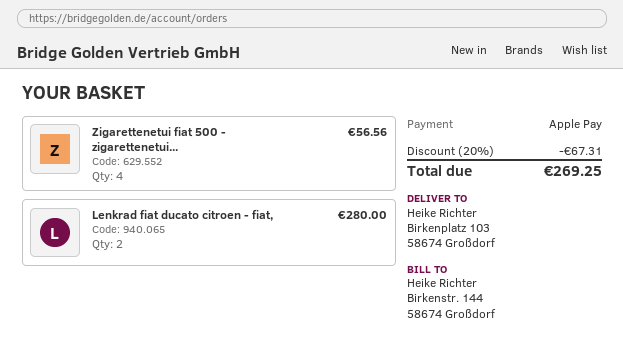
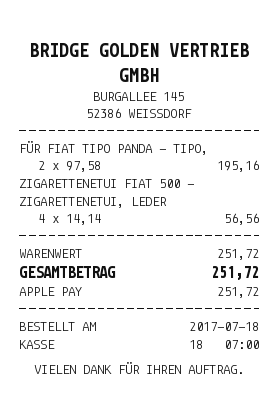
Lenkrad fiat ducato citroen - fiat,: 2 for 280.00 -> none
FÜR FIAT TIPO PANDA - TIPO,: none -> 2 for 195.16
discount: 20% = 67.31 -> none
total: 269.25 -> 251.72

